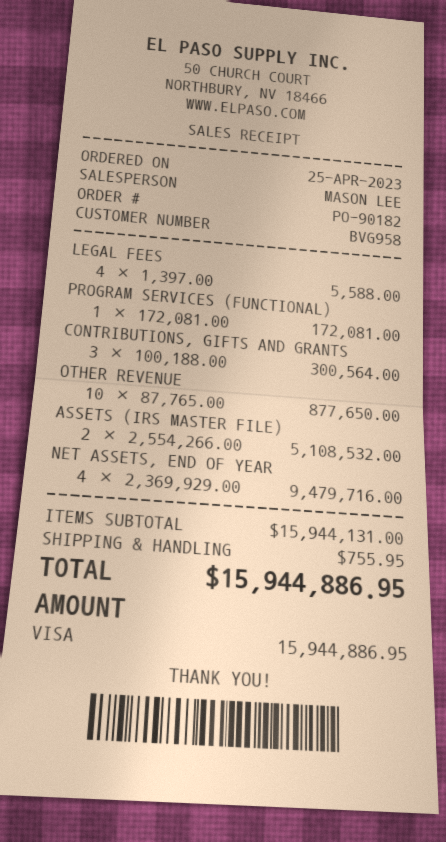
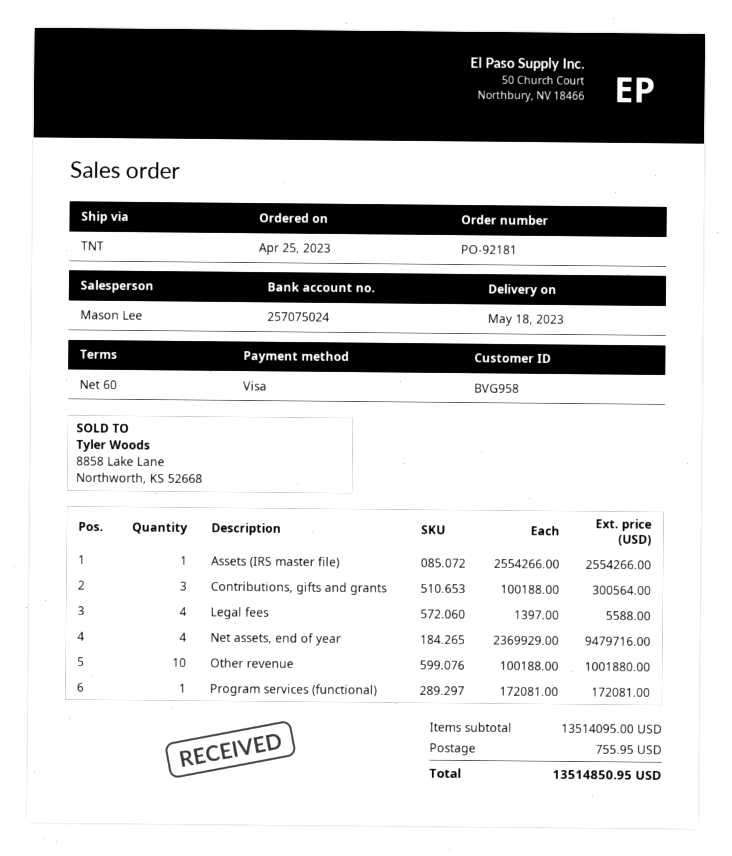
order number: PO-90182 -> PO-92181
OTHER REVENUE: 10 x 87765.00 = 877650.00 -> 10 x 100188.00 = 1001880.00
ASSETS (IRS MASTER FILE): 2 x 2554266.00 = 5108532.00 -> 1 x 2554266.00 = 2554266.00
subtotal: 15944131.00 -> 13514095.00
total: 15944886.95 -> 13514850.95

